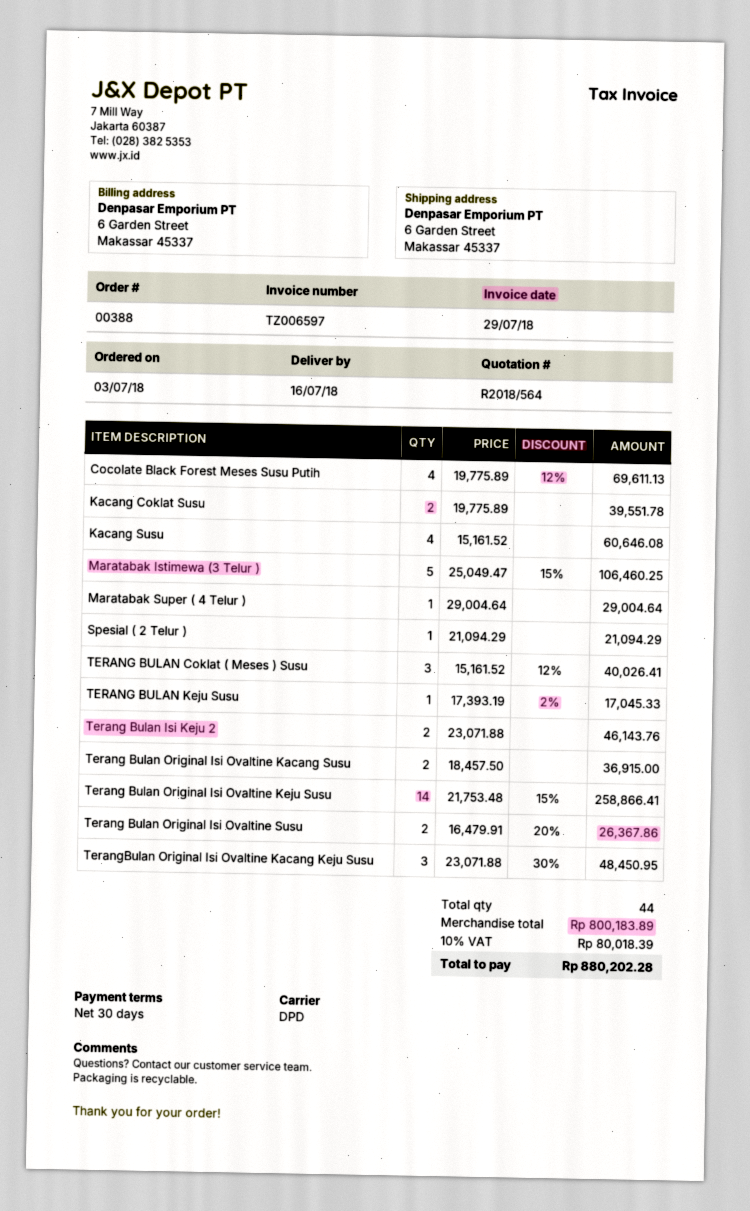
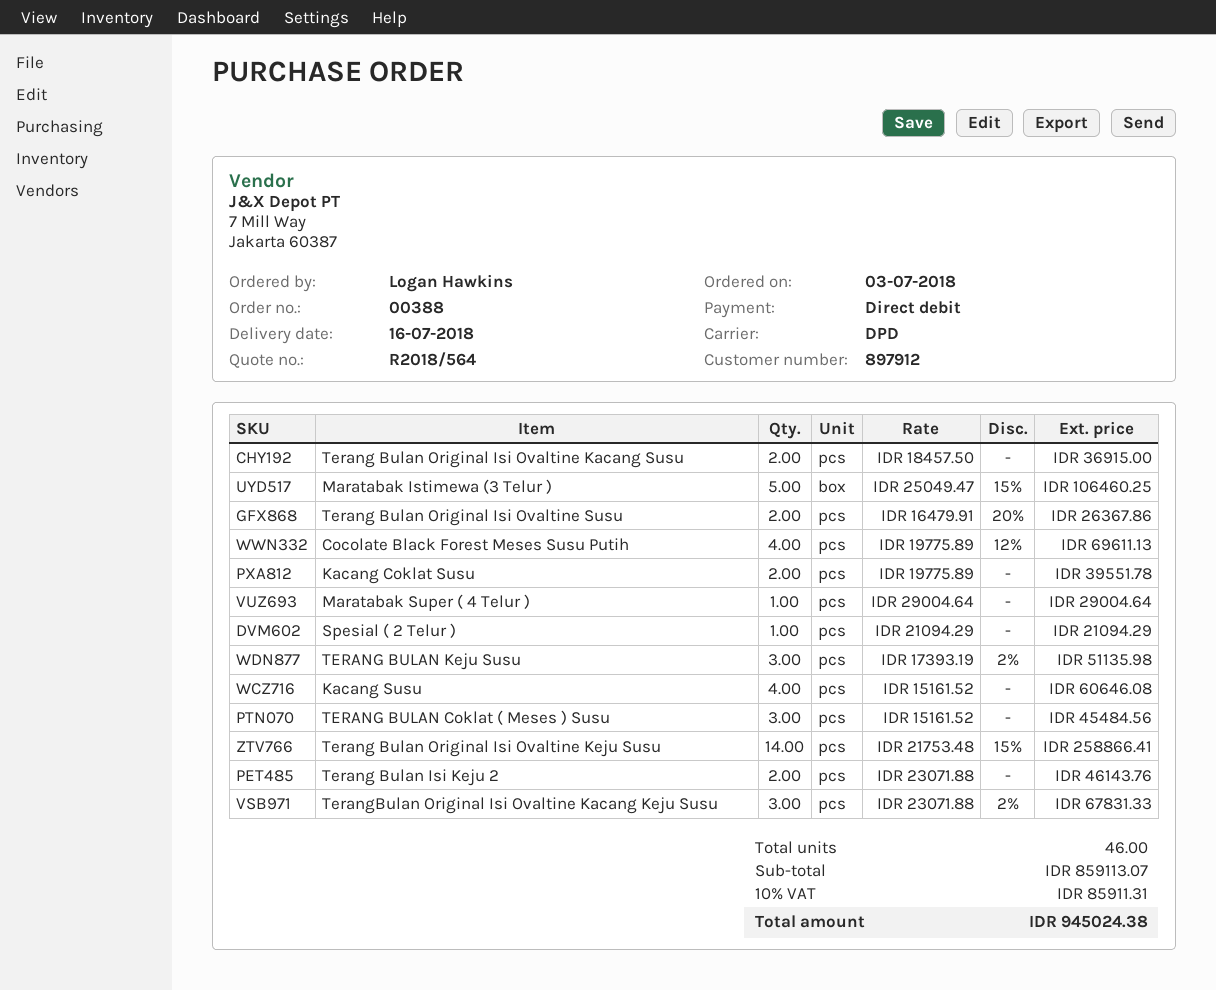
TERANG BULAN Coklat ( Meses ) Susu: 3 x 15161.52 - 12% = 40026.41 -> 3 x 15161.52 = 45484.56
TERANG BULAN Keju Susu: 1 x 17393.19 - 2% = 17045.33 -> 3 x 17393.19 - 2% = 51135.98
TerangBulan Original Isi Ovaltine Kacang Keju Susu: 3 x 23071.88 - 30% = 48450.95 -> 3 x 23071.88 - 2% = 67831.33
total quantity: 44 -> 46
subtotal: 800183.89 -> 859113.07
tax: 10% = 80018.39 -> 10% = 85911.31
total: 880202.28 -> 945024.38

